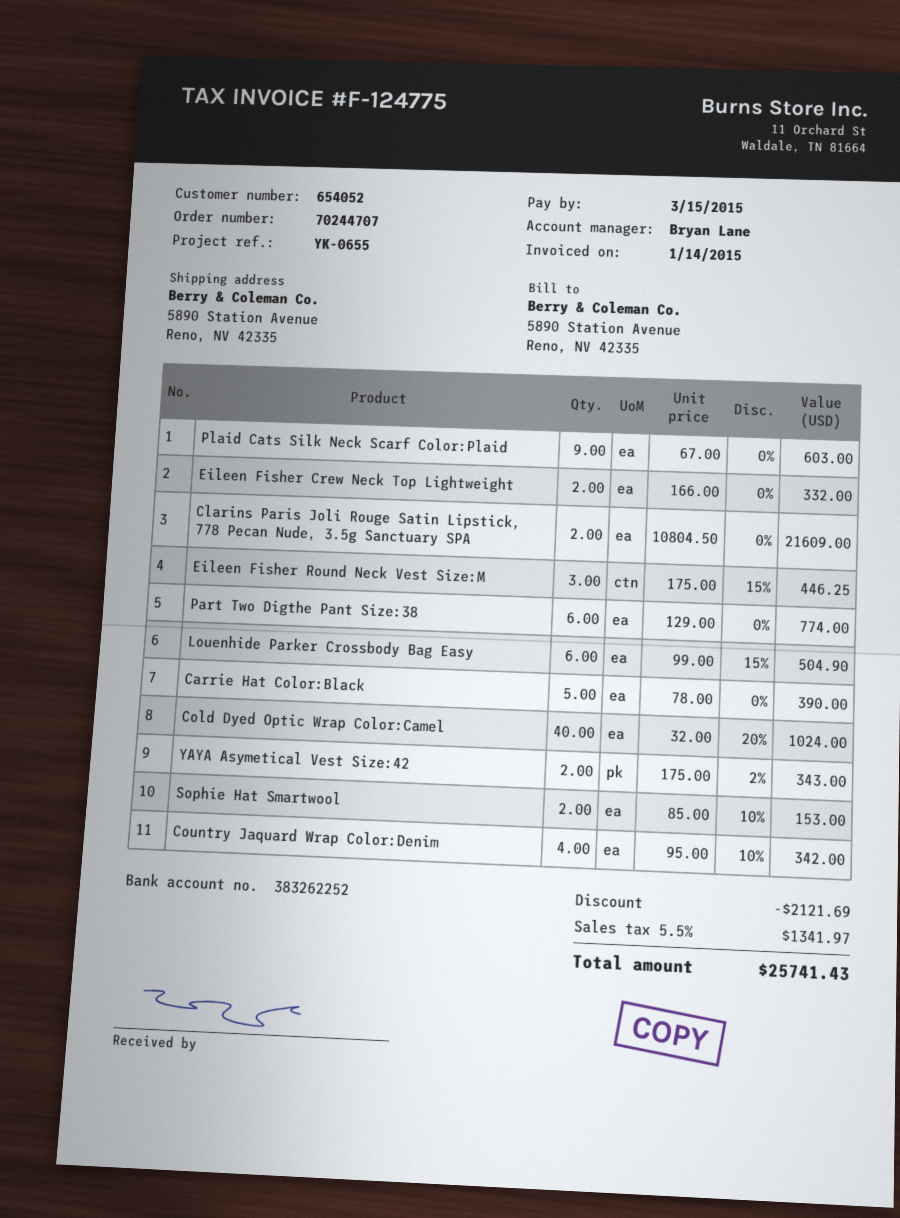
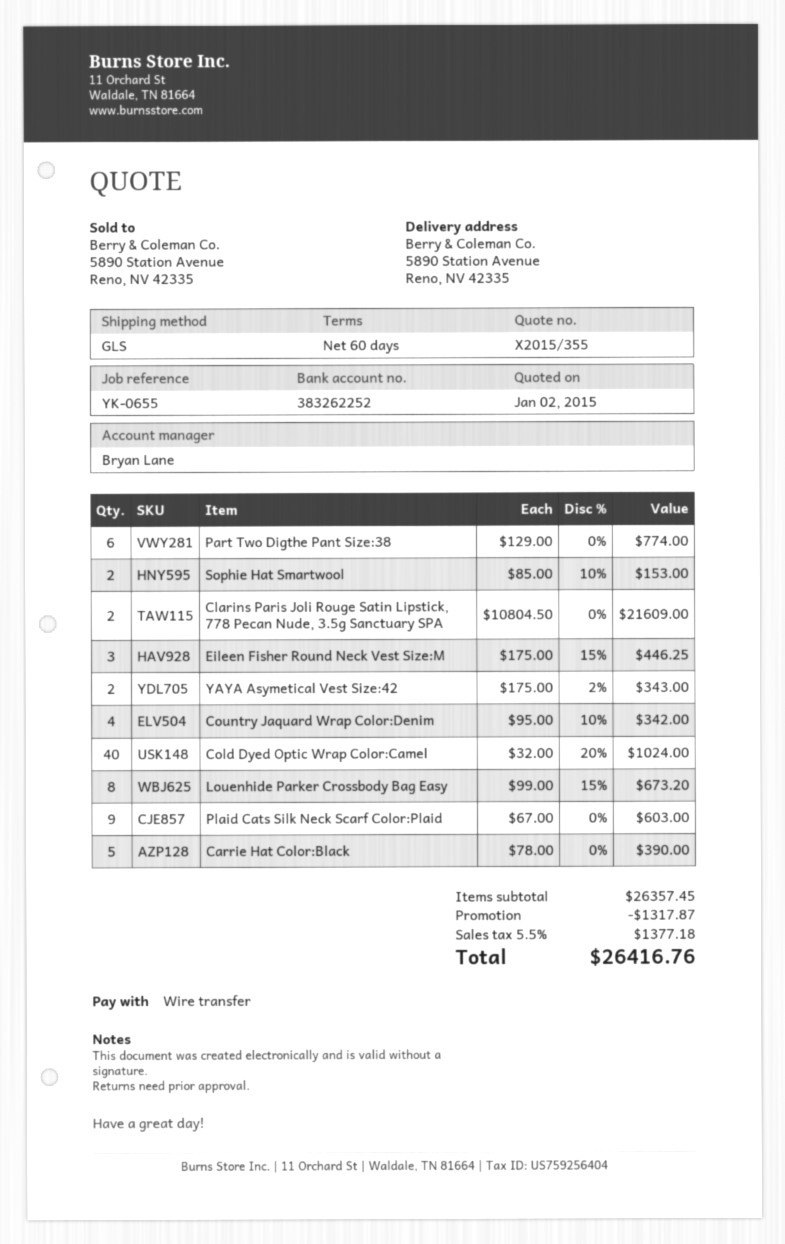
Eileen Fisher Crew Neck Top Lightweight: 2 x 166.00 = 332.00 -> none
Louenhide Parker Crossbody Bag Easy: 6 x 99.00 - 15% = 504.90 -> 8 x 99.00 - 15% = 673.20
discount: 2121.69 -> 1317.87
tax: 5.5% = 1341.97 -> 5.5% = 1377.18
total: 25741.43 -> 26416.76

